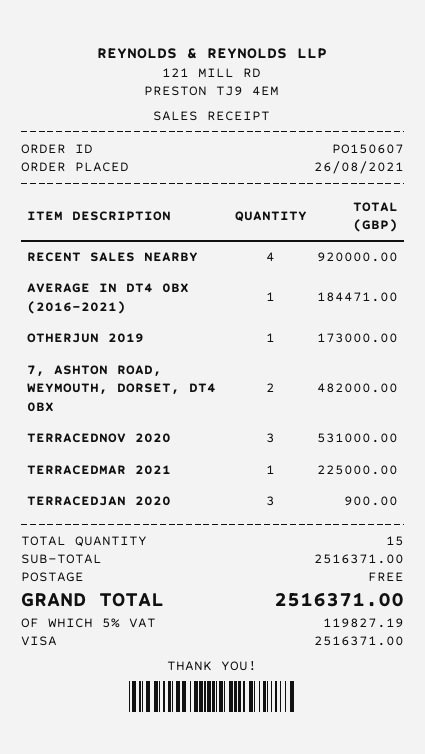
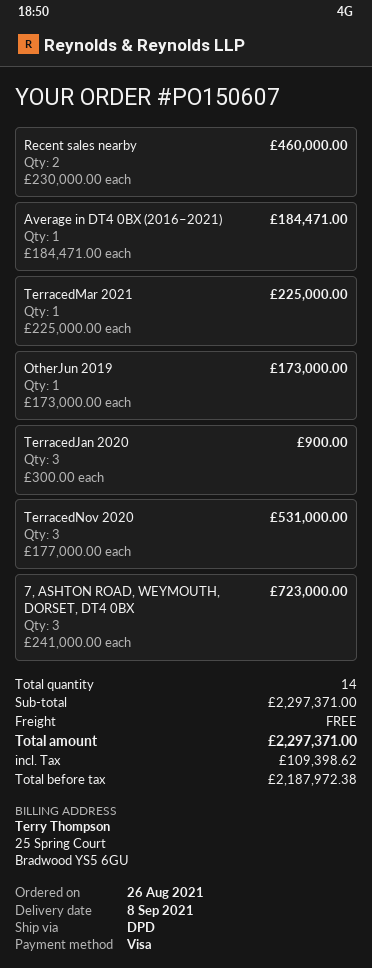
RECENT SALES NEARBY: 4 for 920000.00 -> 2 for 460000.00
7, ASHTON ROAD, WEYMOUTH, DORSET, DT4 0BX: 2 for 482000.00 -> 3 for 723000.00
total quantity: 15 -> 14
subtotal: 2516371.00 -> 2297371.00
tax: 119827.19 -> 109398.62
total: 2516371.00 -> 2297371.00

